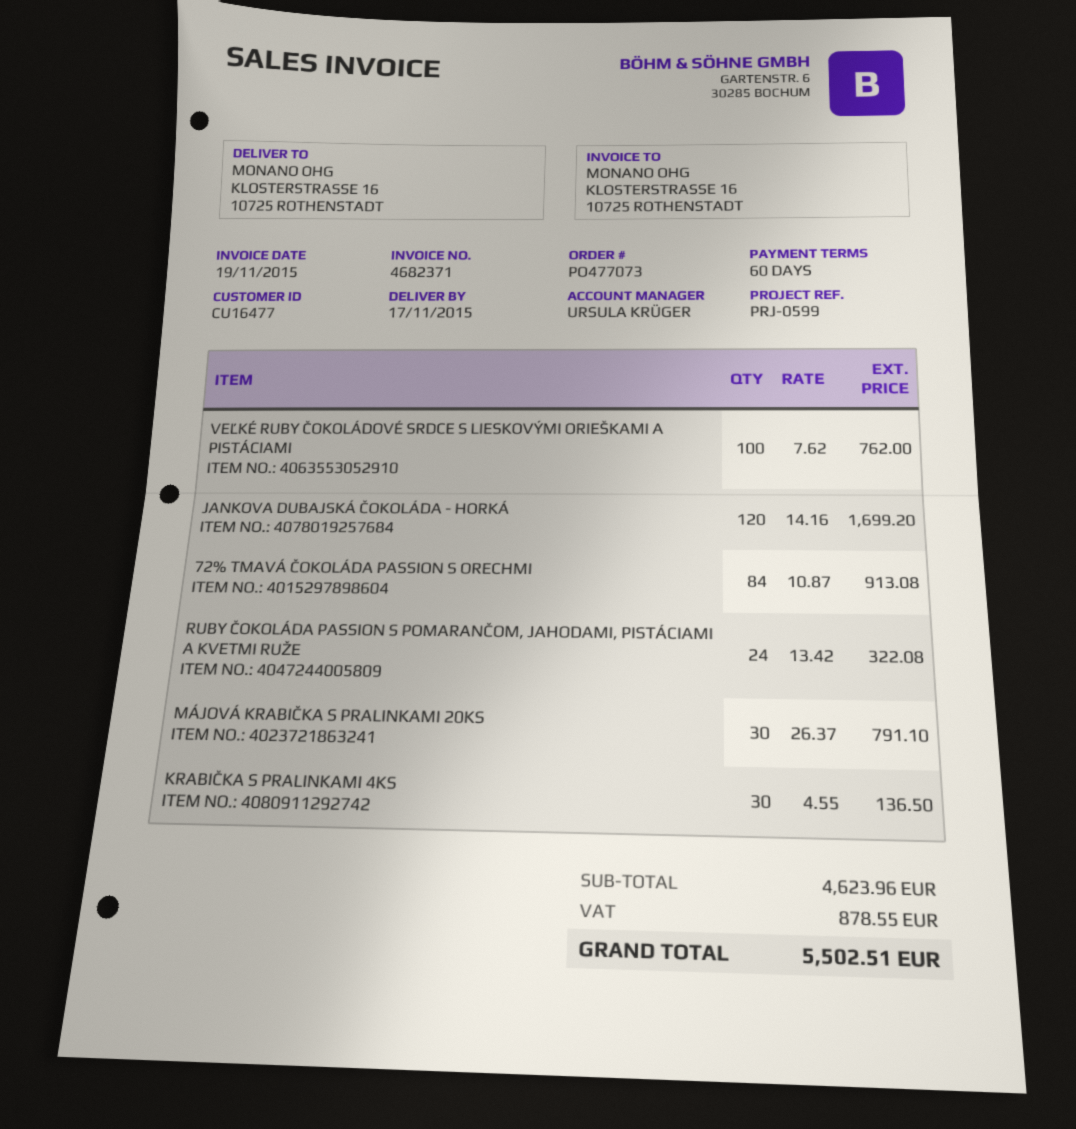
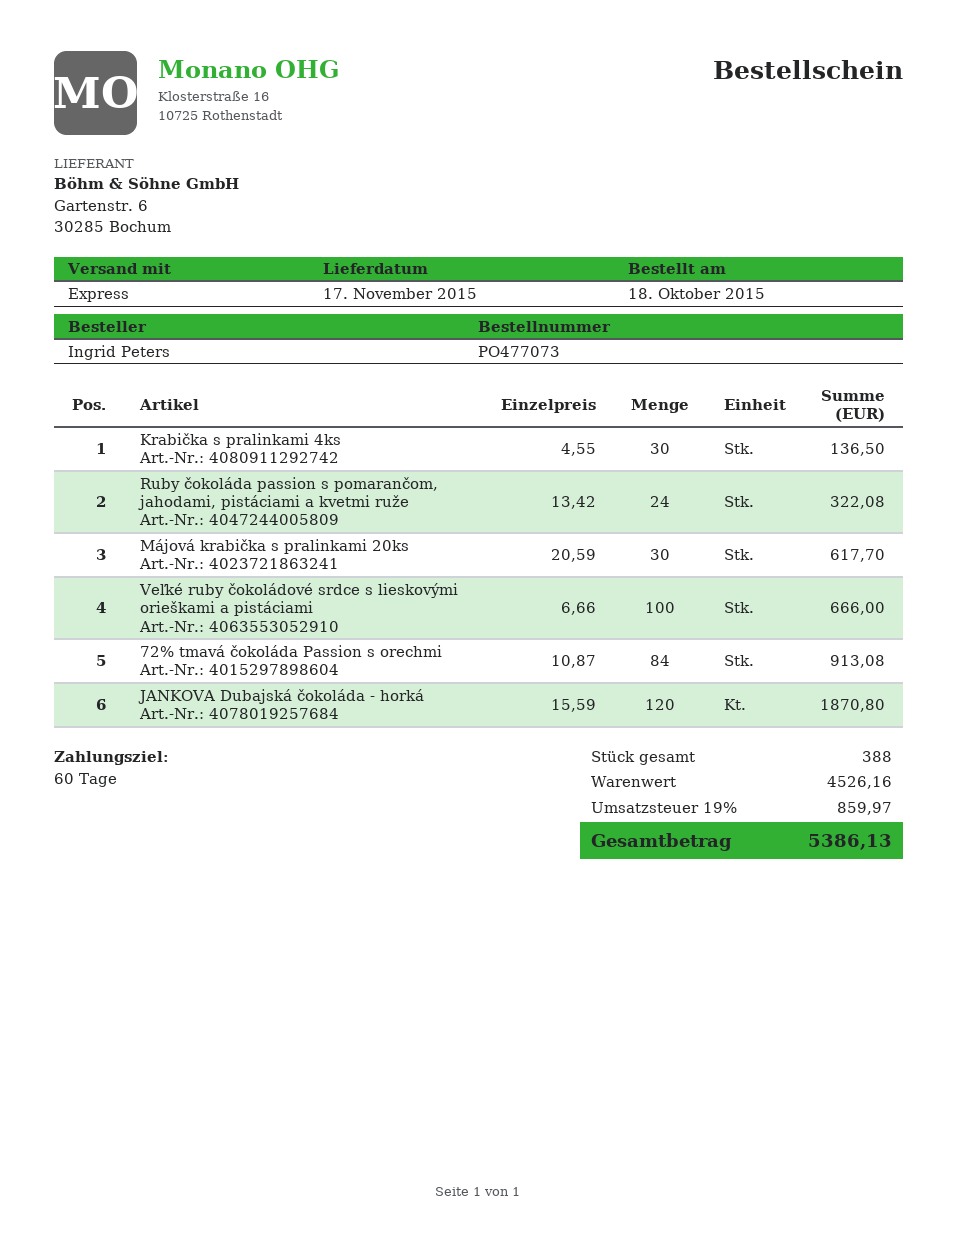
VEĽKÉ RUBY ČOKOLÁDOVÉ SRDCE S LIESKOVÝMI ORIEŠKAMI A PISTÁCIAMI: 100 x 7.62 = 762.00 -> 100 x 6.66 = 666.00
JANKOVA DUBAJSKÁ ČOKOLÁDA - HORKÁ: 120 x 14.16 = 1699.20 -> 120 x 15.59 = 1870.80
MÁJOVÁ KRABIČKA S PRALINKAMI 20KS: 30 x 26.37 = 791.10 -> 30 x 20.59 = 617.70
subtotal: 4623.96 -> 4526.16
tax: 878.55 -> 859.97
total: 5502.51 -> 5386.13

